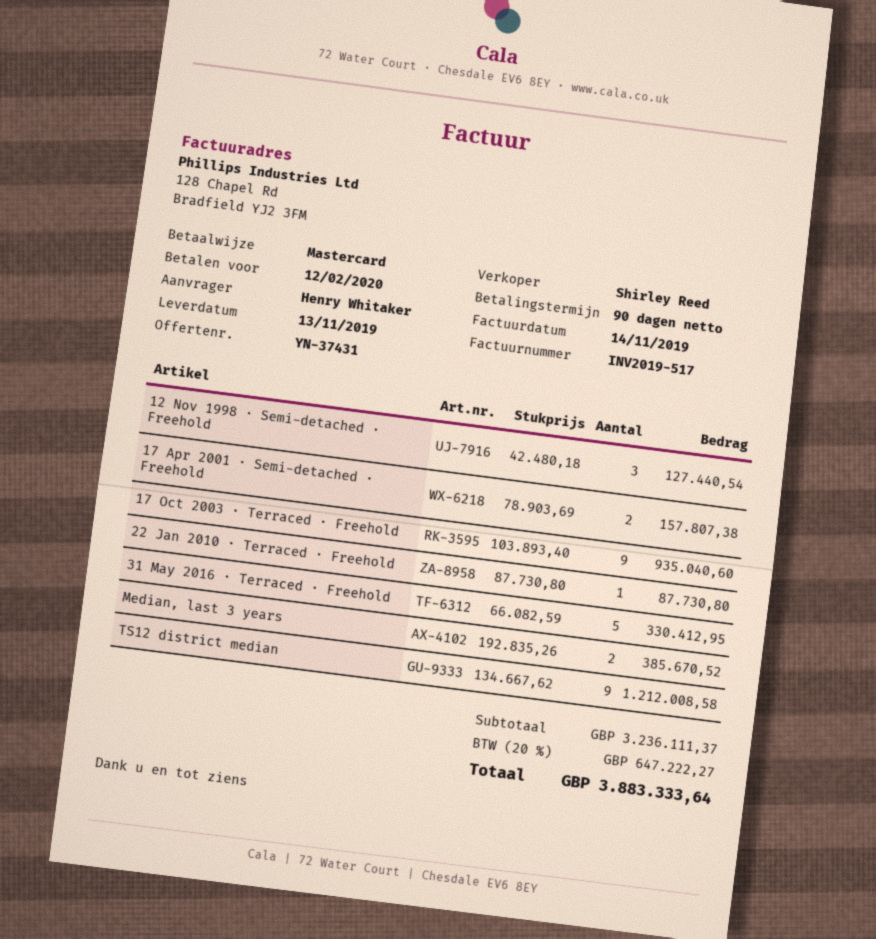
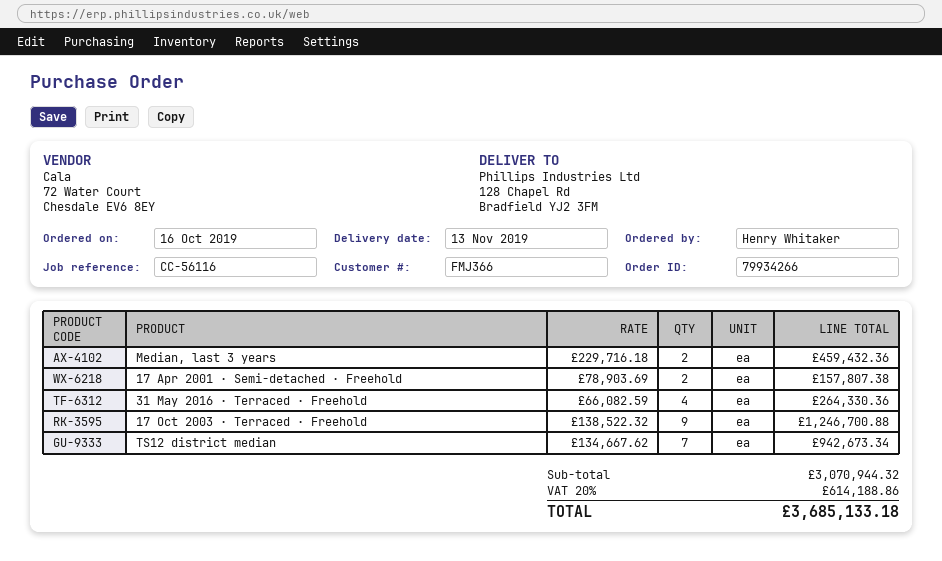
12 Nov 1998 · Semi-detached · Freehold: 3 x 42480.18 = 127440.54 -> none
17 Oct 2003 · Terraced · Freehold: 9 x 103893.40 = 935040.60 -> 9 x 138522.32 = 1246700.88
22 Jan 2010 · Terraced · Freehold: 1 x 87730.80 = 87730.80 -> none
31 May 2016 · Terraced · Freehold: 5 x 66082.59 = 330412.95 -> 4 x 66082.59 = 264330.36
Median, last 3 years: 2 x 192835.26 = 385670.52 -> 2 x 229716.18 = 459432.36
TS12 district median: 9 x 134667.62 = 1212008.58 -> 7 x 134667.62 = 942673.34
subtotal: 3236111.37 -> 3070944.32
tax: 20% = 647222.27 -> 20% = 614188.86
total: 3883333.64 -> 3685133.18

